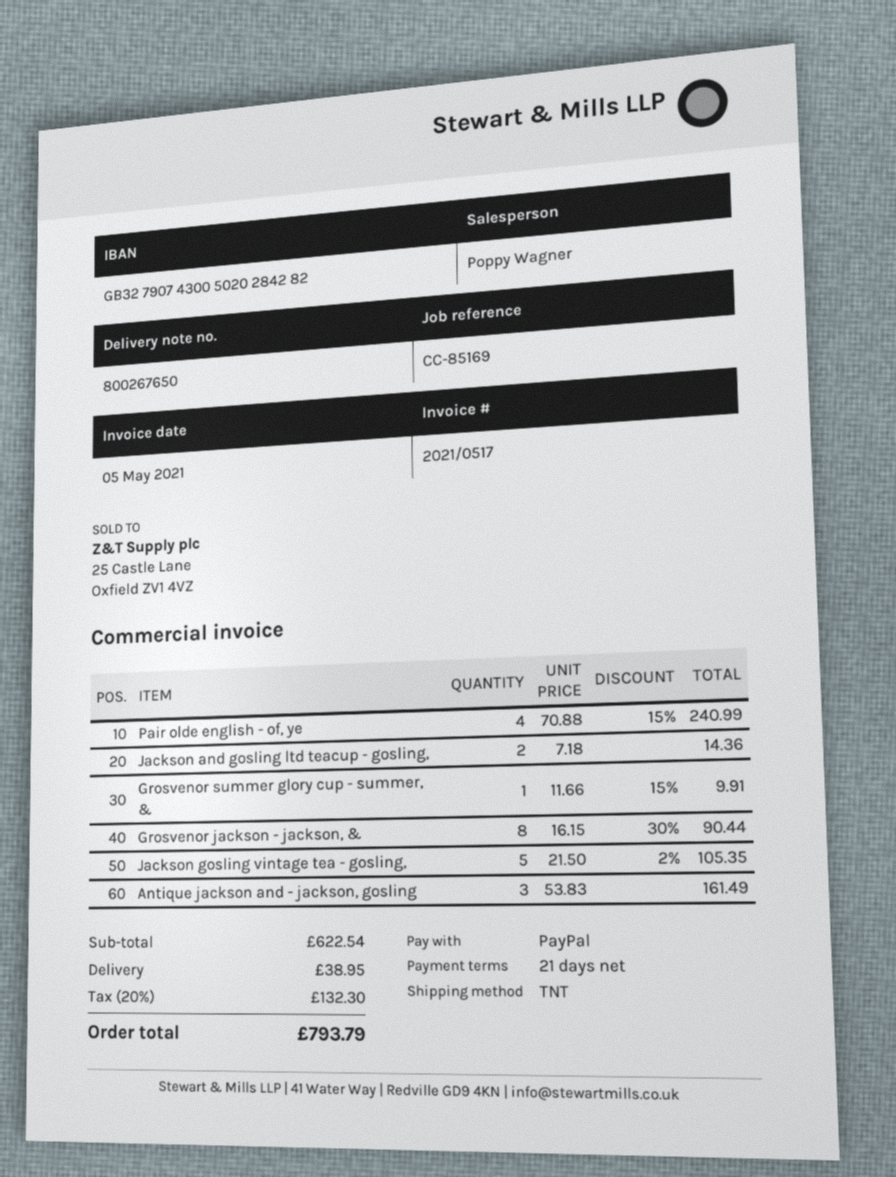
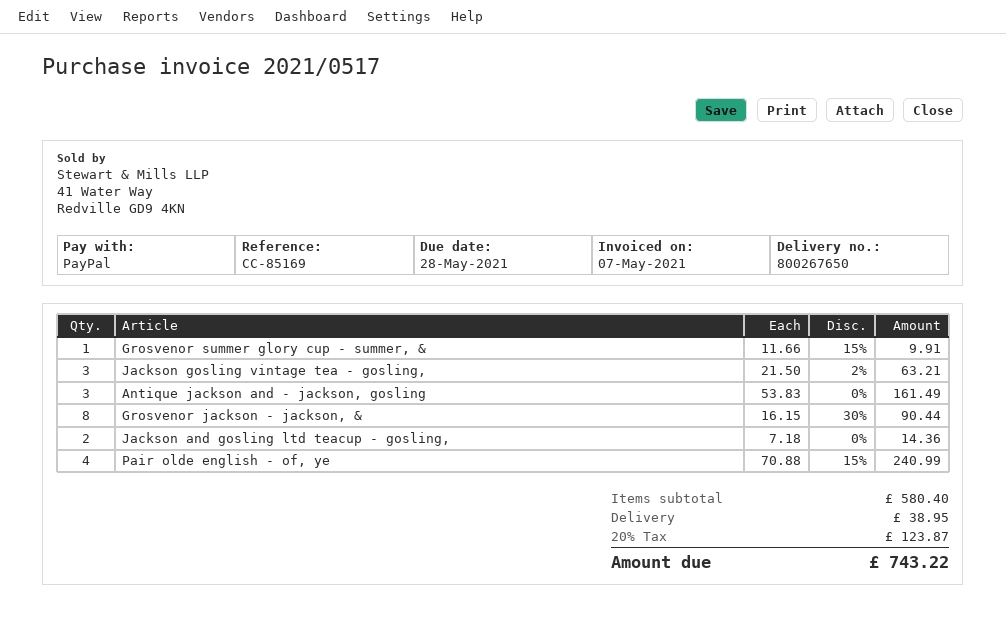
invoice date: 2021-05-05 -> 2021-05-07
Jackson gosling vintage tea - gosling,: 5 x 21.50 - 2% = 105.35 -> 3 x 21.50 - 2% = 63.21
subtotal: 622.54 -> 580.40
tax: 20% = 132.30 -> 20% = 123.87
total: 793.79 -> 743.22

